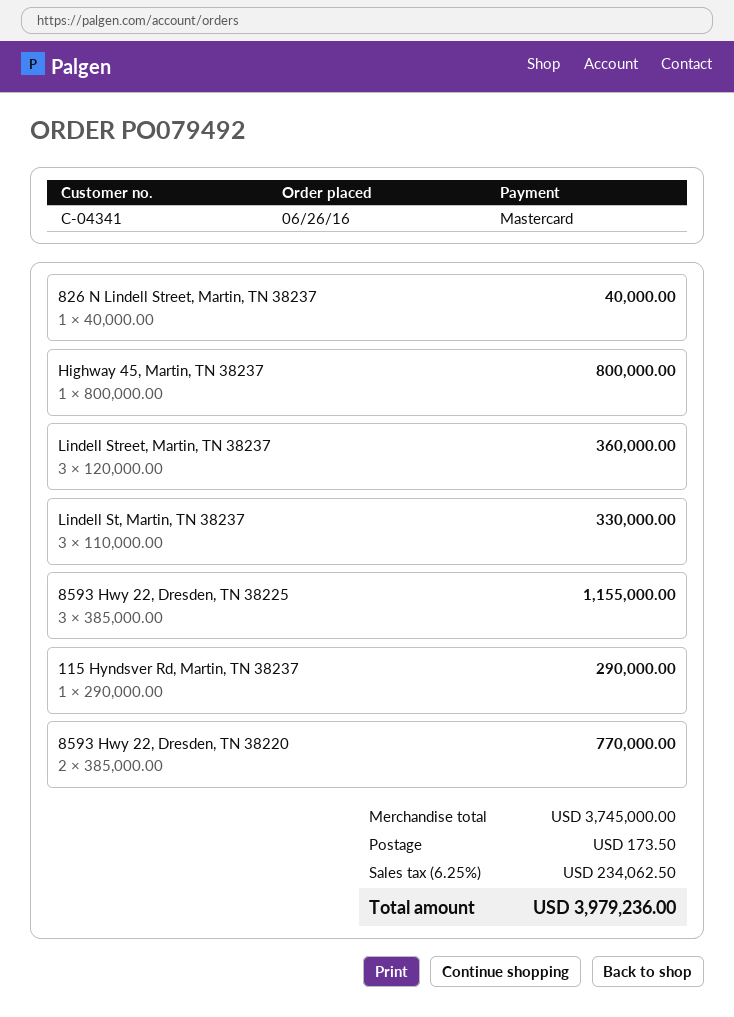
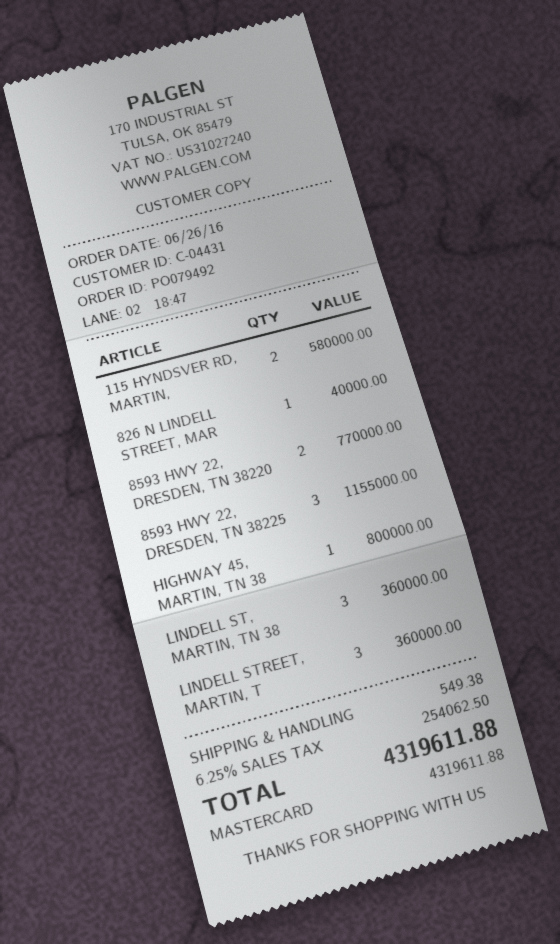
customer number: C-04341 -> C-04431
Lindell St, Martin, TN 38237: 3 for 330000.00 -> 3 for 360000.00
115 Hyndsver Rd, Martin, TN 38237: 1 for 290000.00 -> 2 for 580000.00
shipping: 173.50 -> 549.38
tax: 6.25% = 234062.50 -> 6.25% = 254062.50
total: 3979236.00 -> 4319611.88

